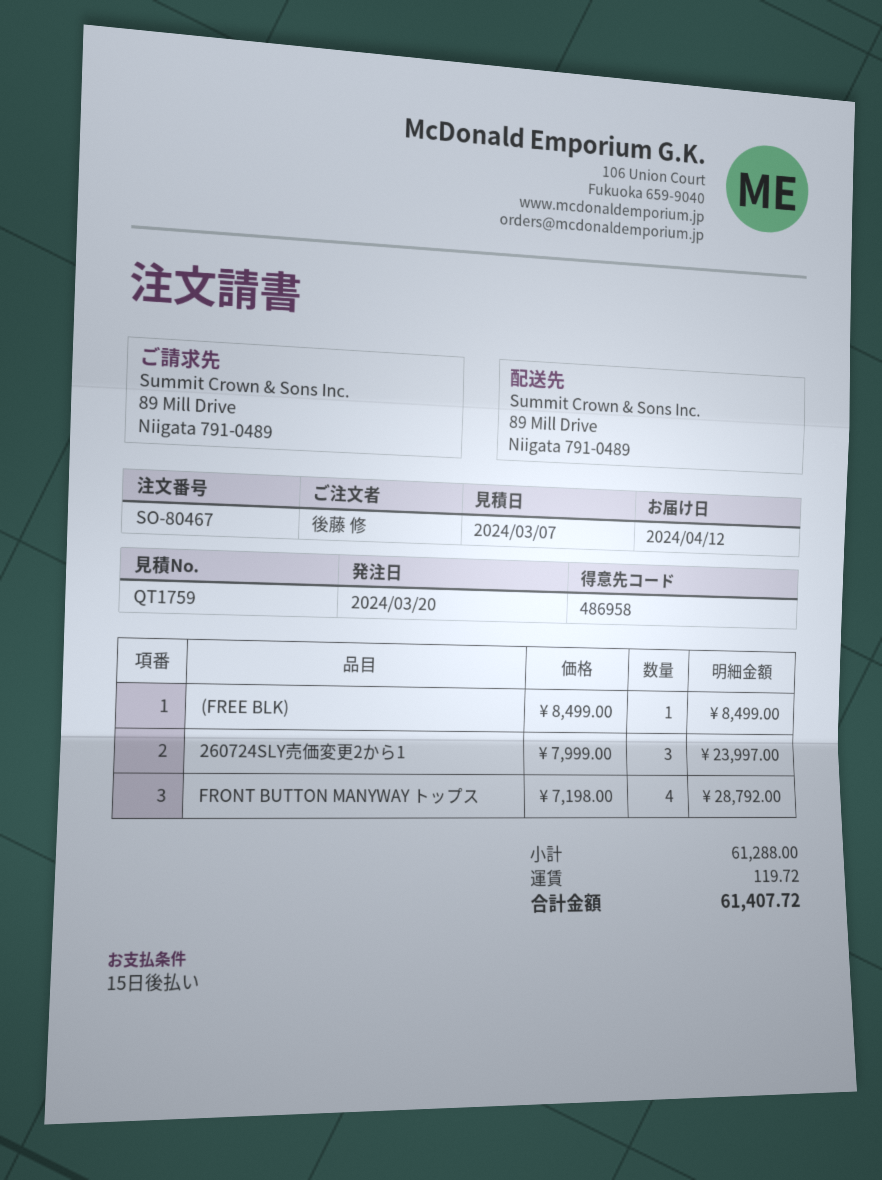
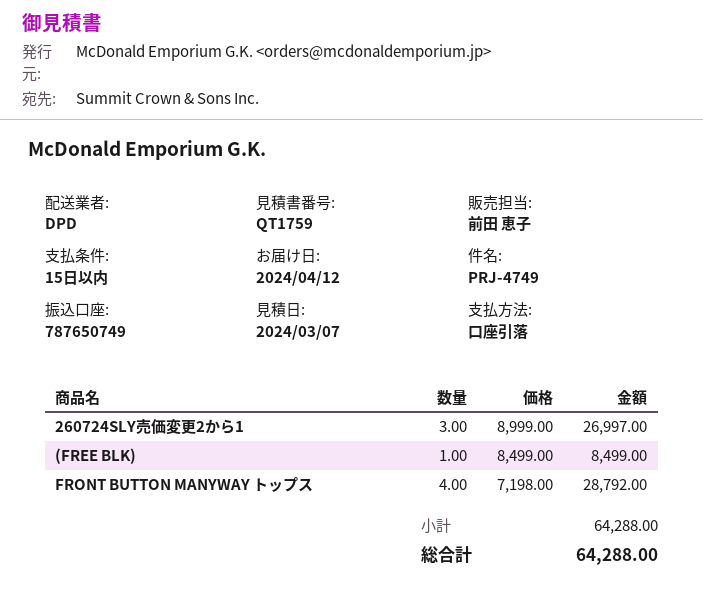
260724SLY売価変更2から1: 3 x 7999.00 = 23997.00 -> 3 x 8999.00 = 26997.00
subtotal: 61288.00 -> 64288.00
shipping: 119.72 -> none
total: 61407.72 -> 64288.00

